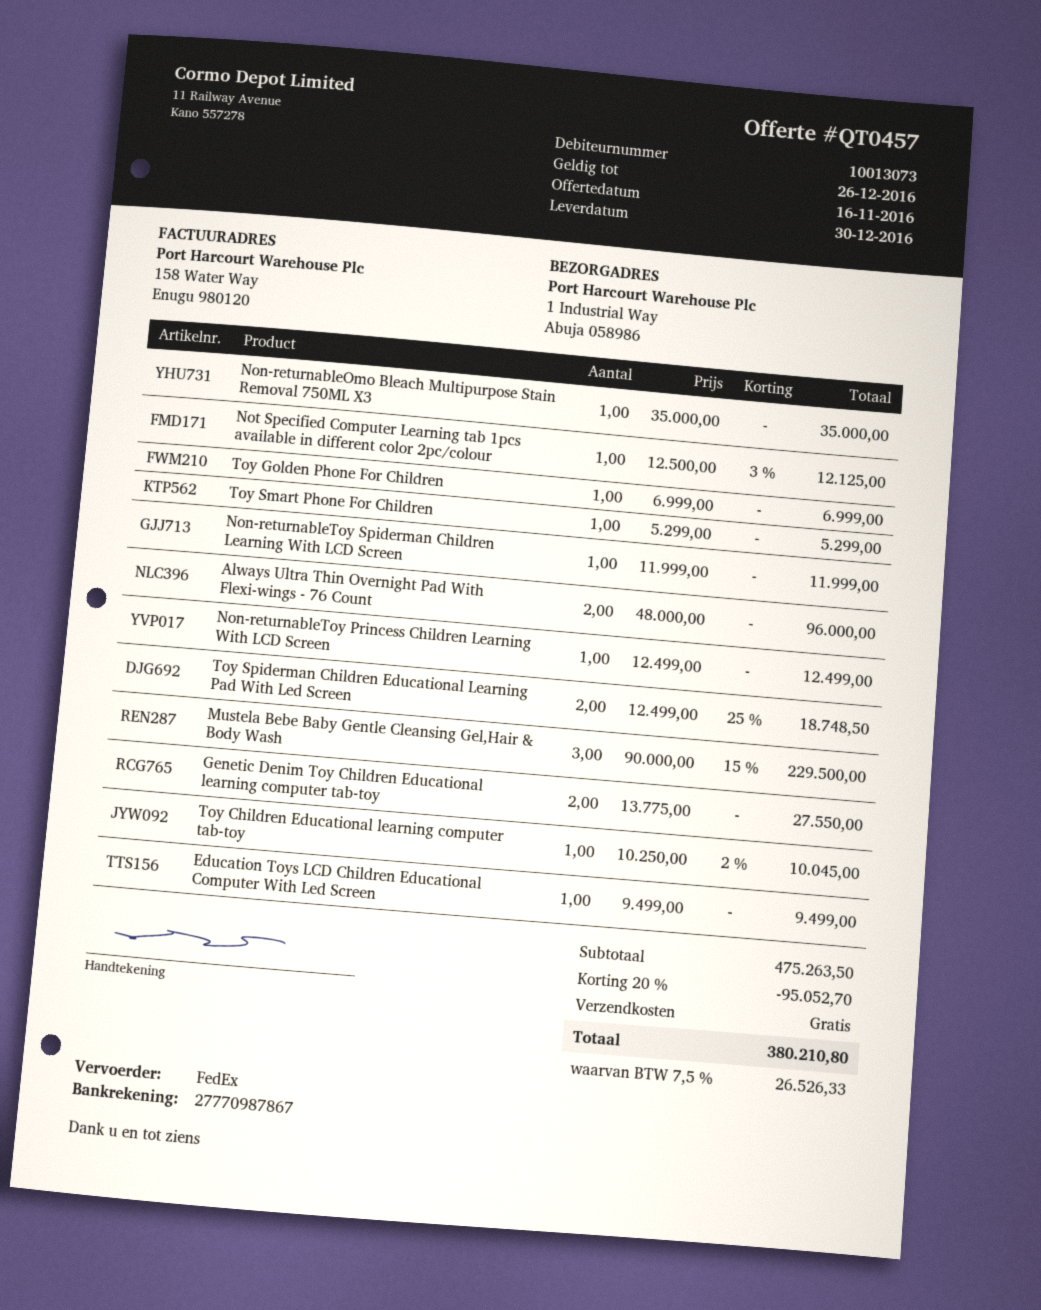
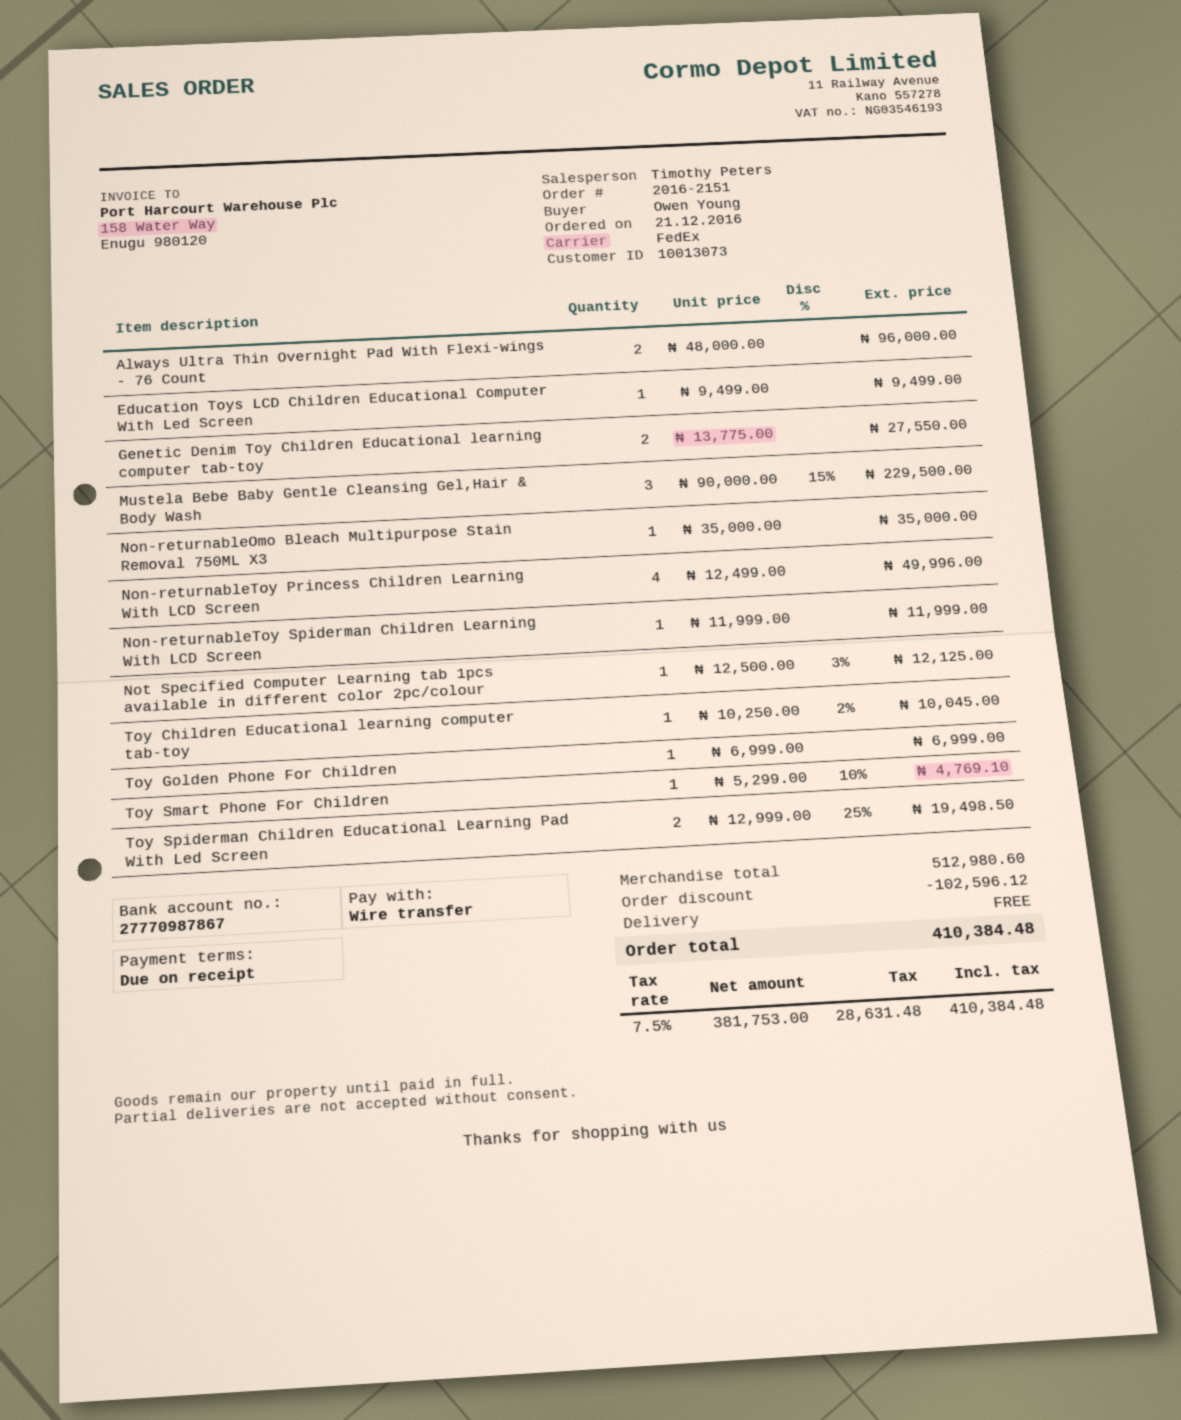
Toy Smart Phone For Children: 1 x 5299.00 = 5299.00 -> 1 x 5299.00 - 10% = 4769.10
Non-returnableToy Princess Children Learning With LCD Screen: 1 x 12499.00 = 12499.00 -> 4 x 12499.00 = 49996.00
Toy Spiderman Children Educational Learning Pad With Led Screen: 2 x 12499.00 - 25% = 18748.50 -> 2 x 12999.00 - 25% = 19498.50
subtotal: 475263.50 -> 512980.60
discount: 95052.70 -> 102596.12
tax: 7.5% = 26526.33 -> 7.5% = 28631.48
total: 380210.80 -> 410384.48

